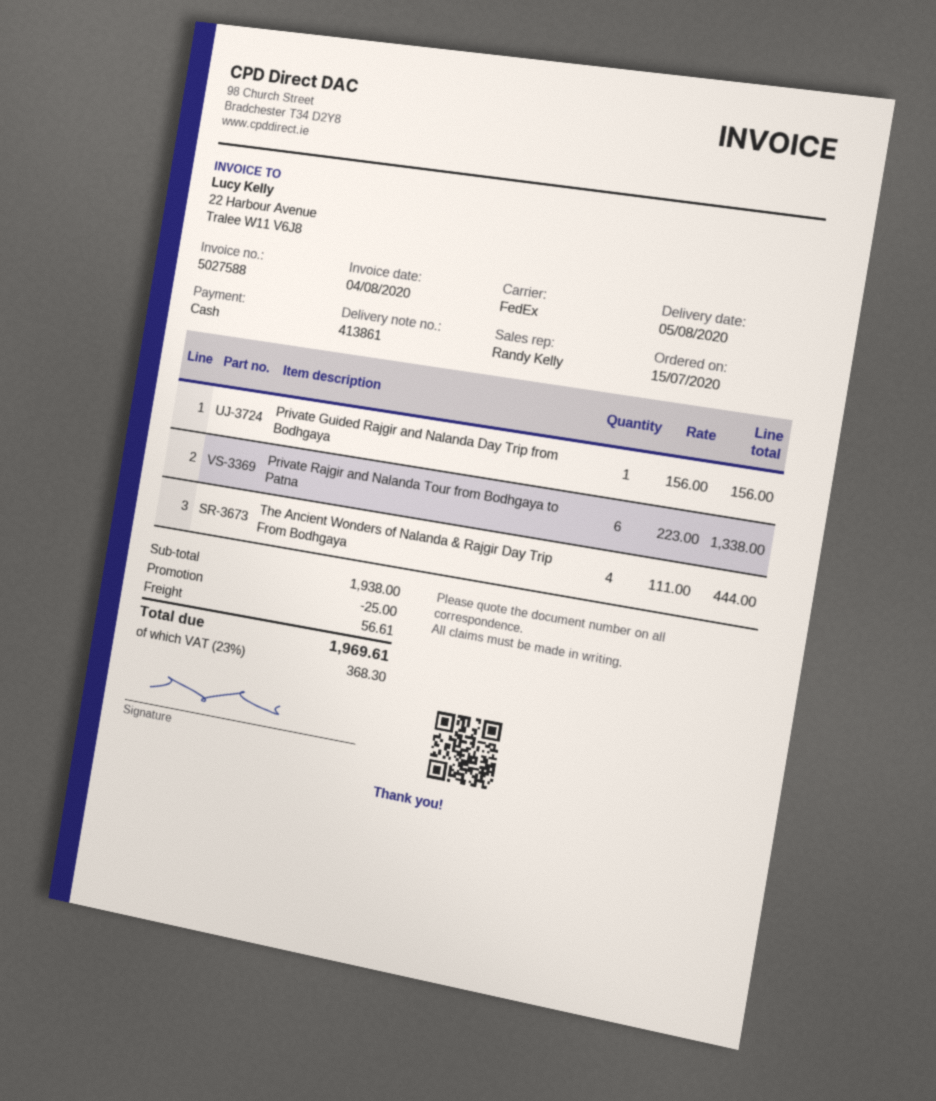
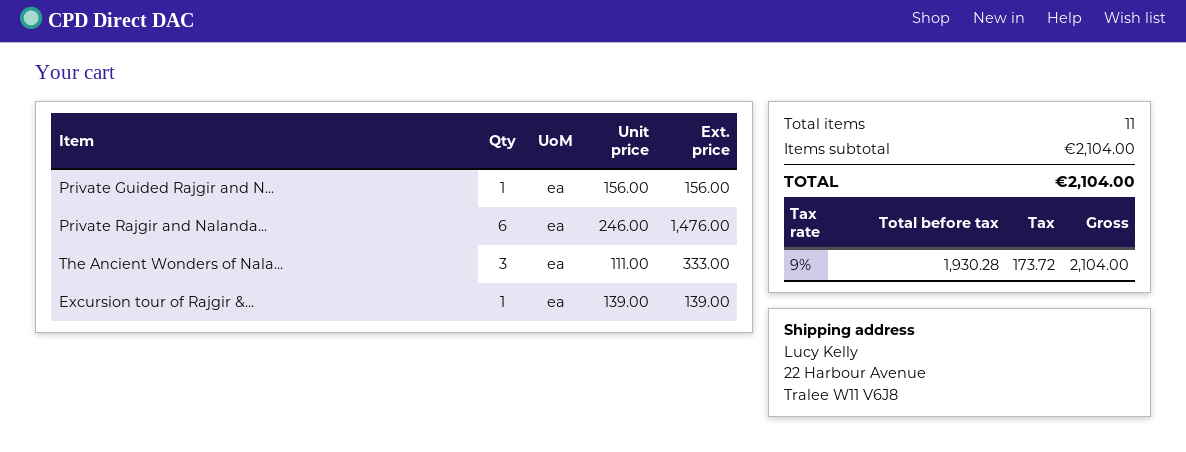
Private Rajgir and Nalanda Tour from Bodhgaya to Patna: 6 x 223.00 = 1338.00 -> 6 x 246.00 = 1476.00
The Ancient Wonders of Nalanda & Rajgir Day Trip From Bodhgaya: 4 x 111.00 = 444.00 -> 3 x 111.00 = 333.00
Excursion tour of Rajgir &...: none -> 1 x 139.00 = 139.00
subtotal: 1938.00 -> 2104.00
discount: 25.00 -> none
shipping: 56.61 -> none
tax: 23% = 368.30 -> 9% = 173.72
total: 1969.61 -> 2104.00

